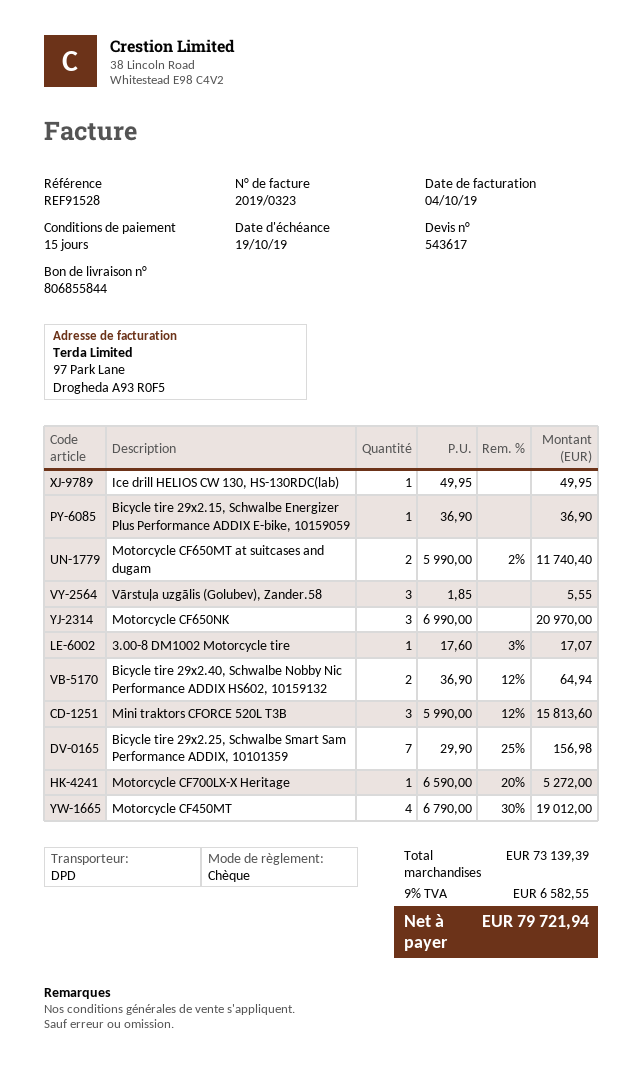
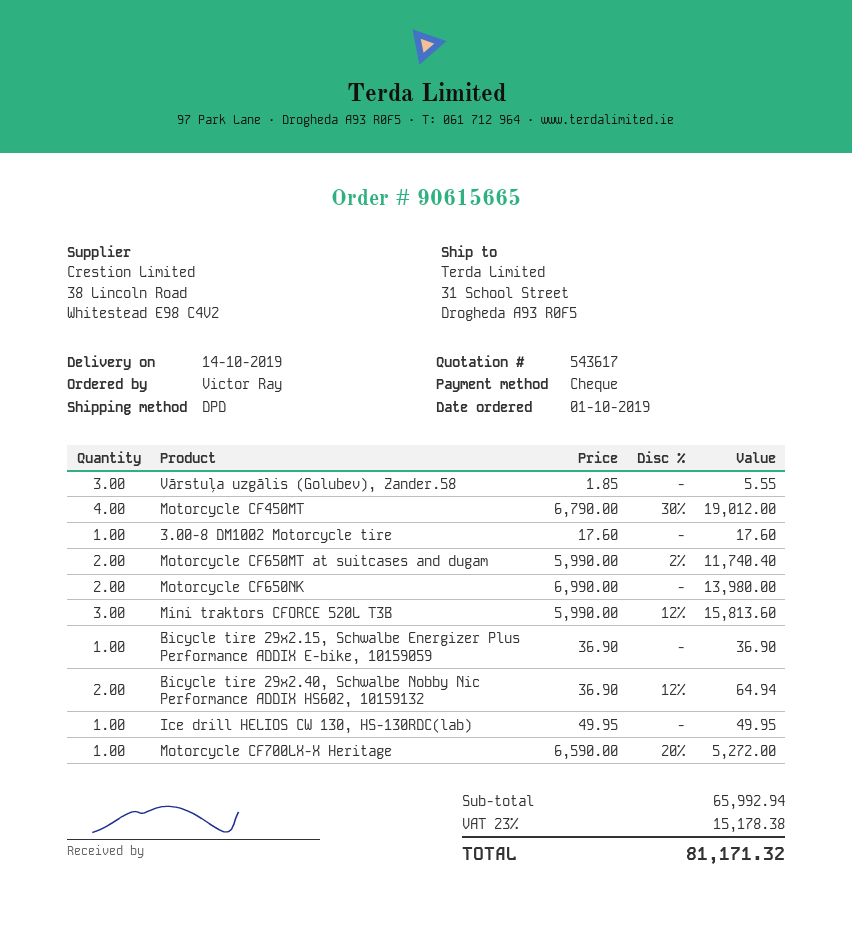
Motorcycle CF650NK: 3 x 6990.00 = 20970.00 -> 2 x 6990.00 = 13980.00
3.00-8 DM1002 Motorcycle tire: 1 x 17.60 - 3% = 17.07 -> 1 x 17.60 = 17.60
Bicycle tire 29x2.25, Schwalbe Smart Sam Performance ADDIX, 10101359: 7 x 29.90 - 25% = 156.98 -> none
subtotal: 73139.39 -> 65992.94
tax: 9% = 6582.55 -> 23% = 15178.38
total: 79721.94 -> 81171.32

